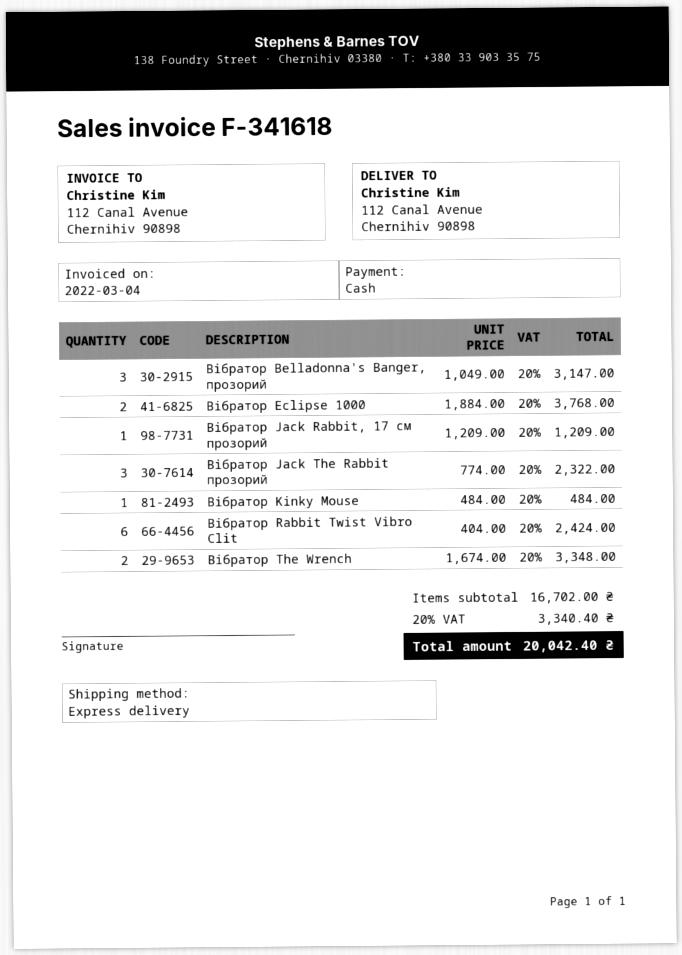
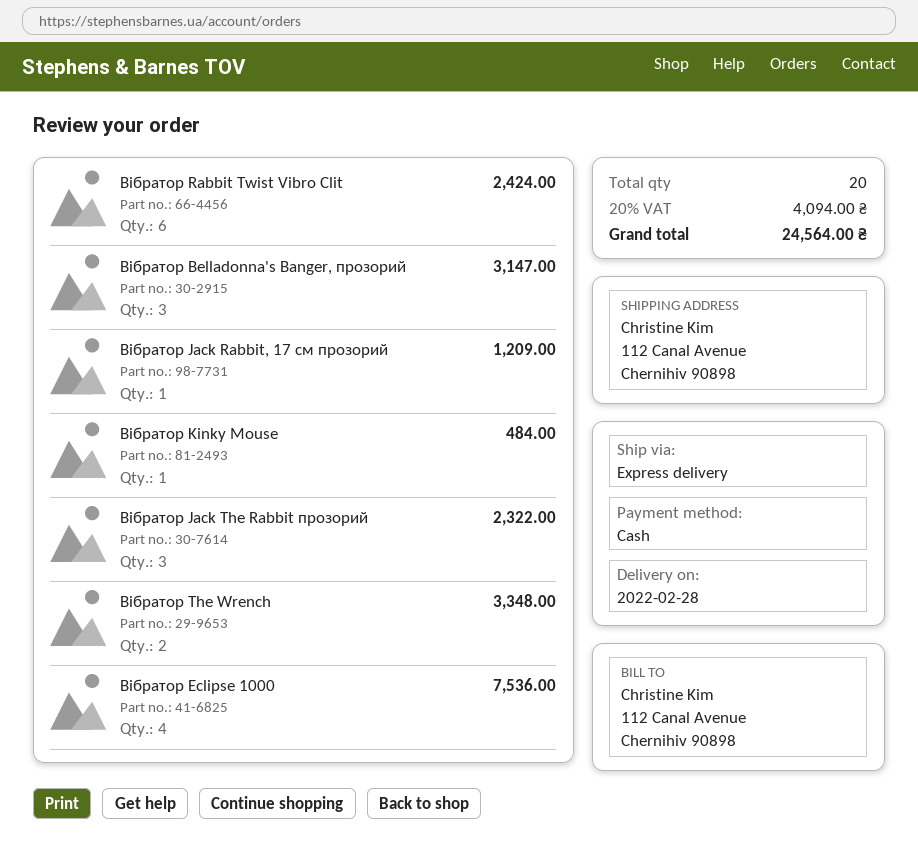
Вібратор Eclipse 1000: 2 for 3768.00 -> 4 for 7536.00
tax: 20% = 3340.40 -> 20% = 4094.00
total: 20042.40 -> 24564.00

